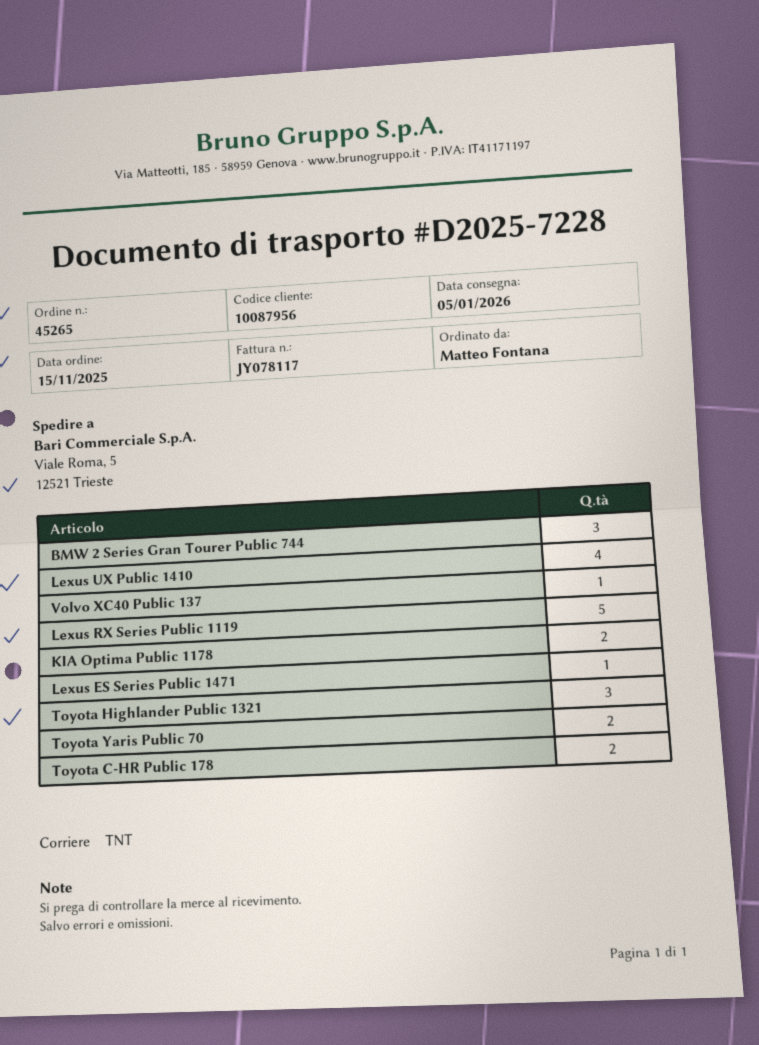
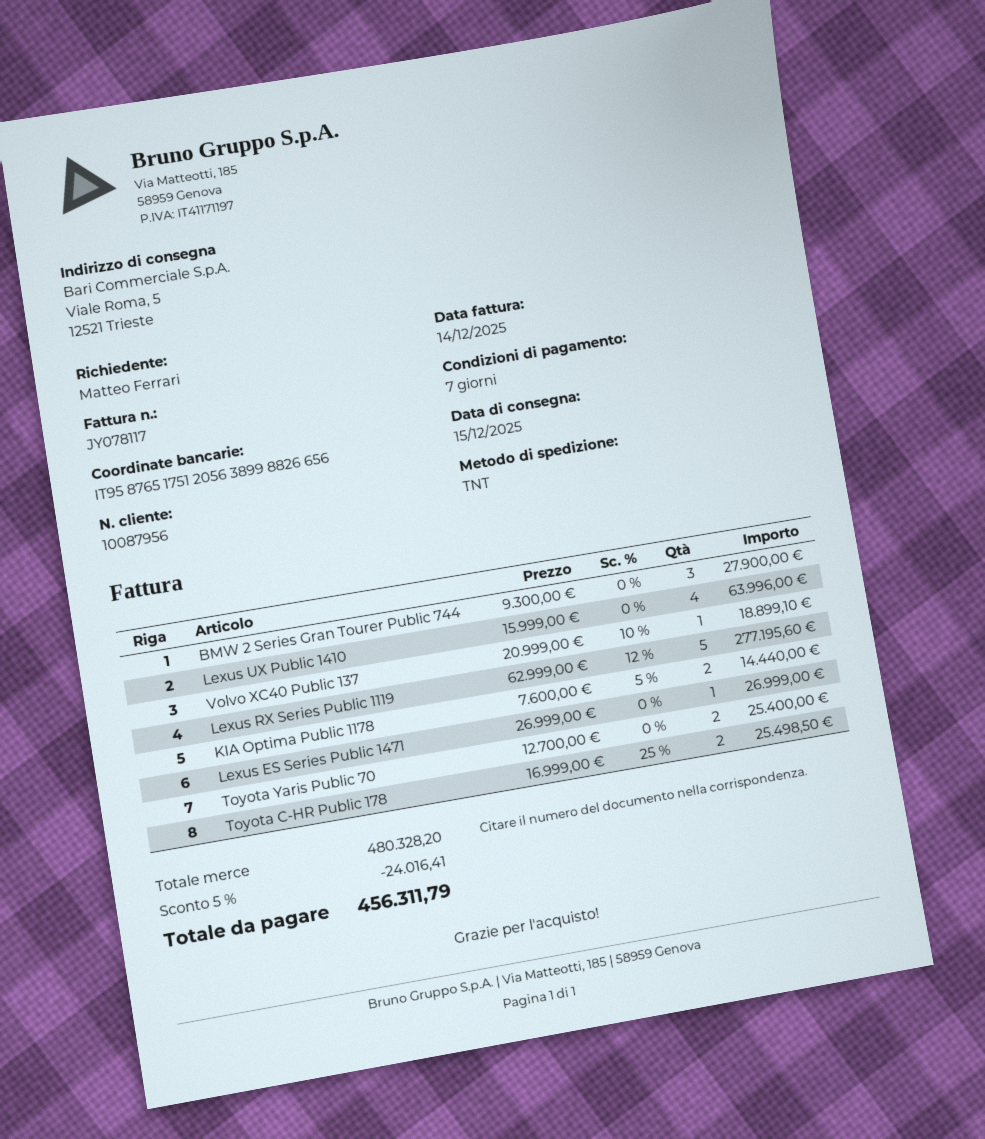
delivery date: 2026-01-05 -> 2025-12-15
ordered by: Matteo Fontana -> Matteo Ferrari
Toyota Highlander Public 1321: 3 -> none

